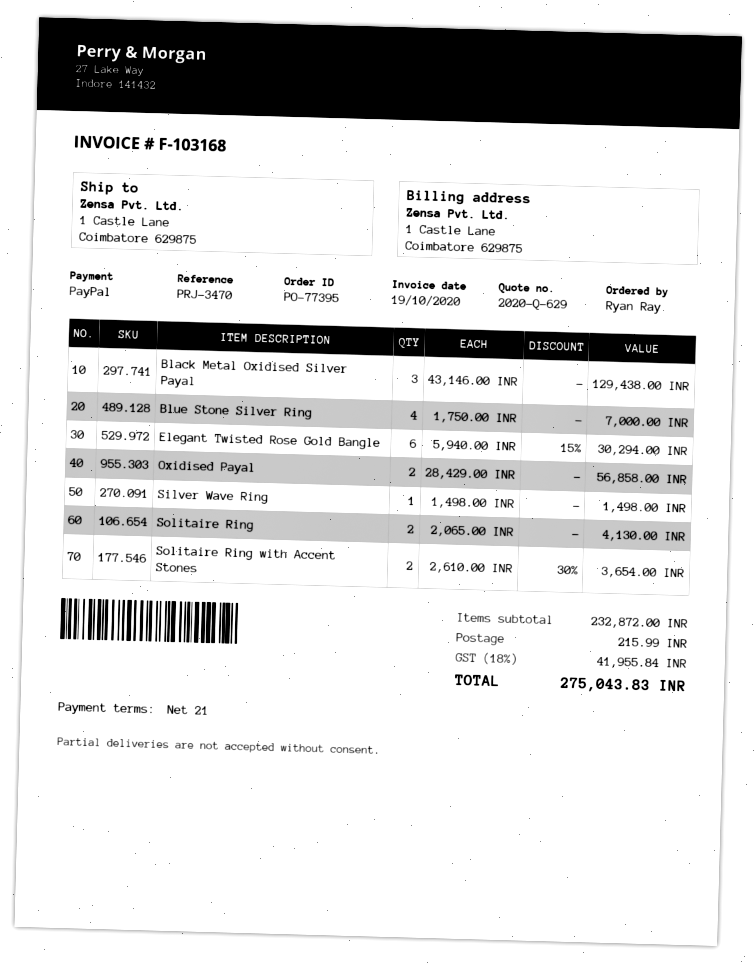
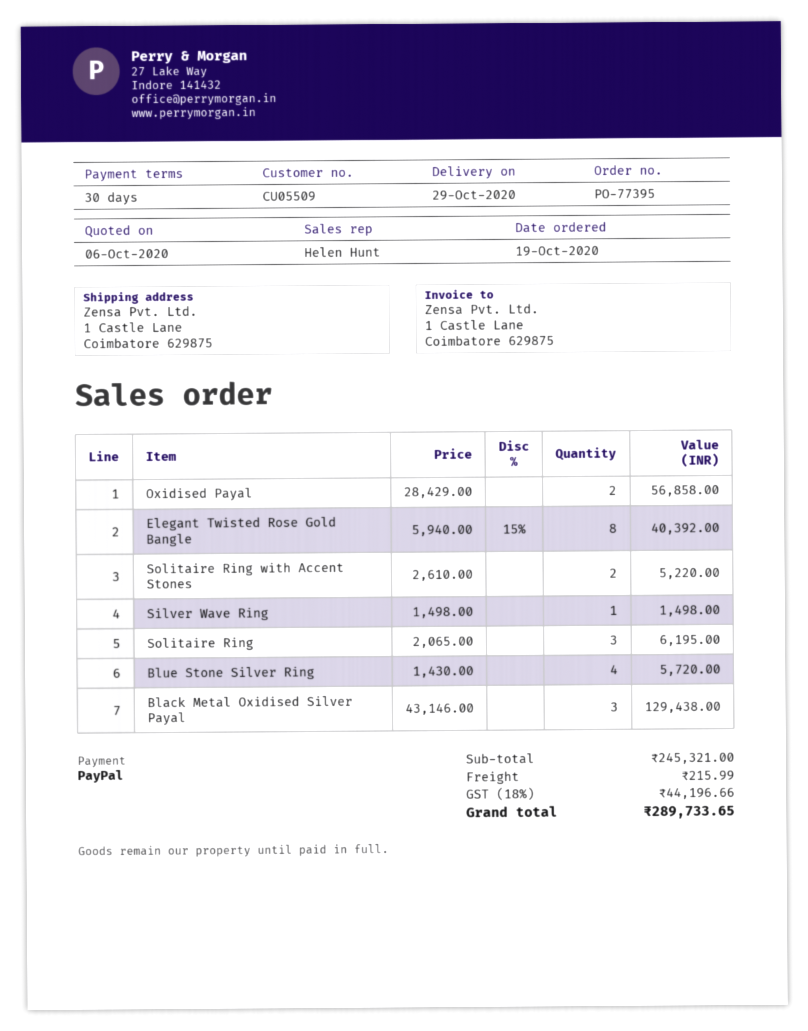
payment terms: 21 days -> 30 days
Blue Stone Silver Ring: 4 x 1750.00 = 7000.00 -> 4 x 1430.00 = 5720.00
Elegant Twisted Rose Gold Bangle: 6 x 5940.00 - 15% = 30294.00 -> 8 x 5940.00 - 15% = 40392.00
Solitaire Ring: 2 x 2065.00 = 4130.00 -> 3 x 2065.00 = 6195.00
Solitaire Ring with Accent Stones: 2 x 2610.00 - 30% = 3654.00 -> 2 x 2610.00 = 5220.00
subtotal: 232872.00 -> 245321.00
tax: 18% = 41955.84 -> 18% = 44196.66
total: 275043.83 -> 289733.65

